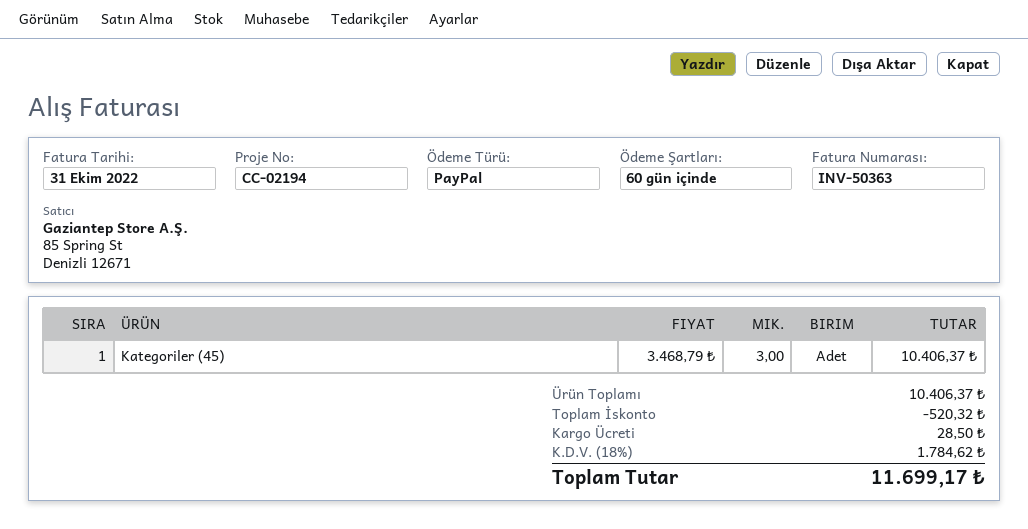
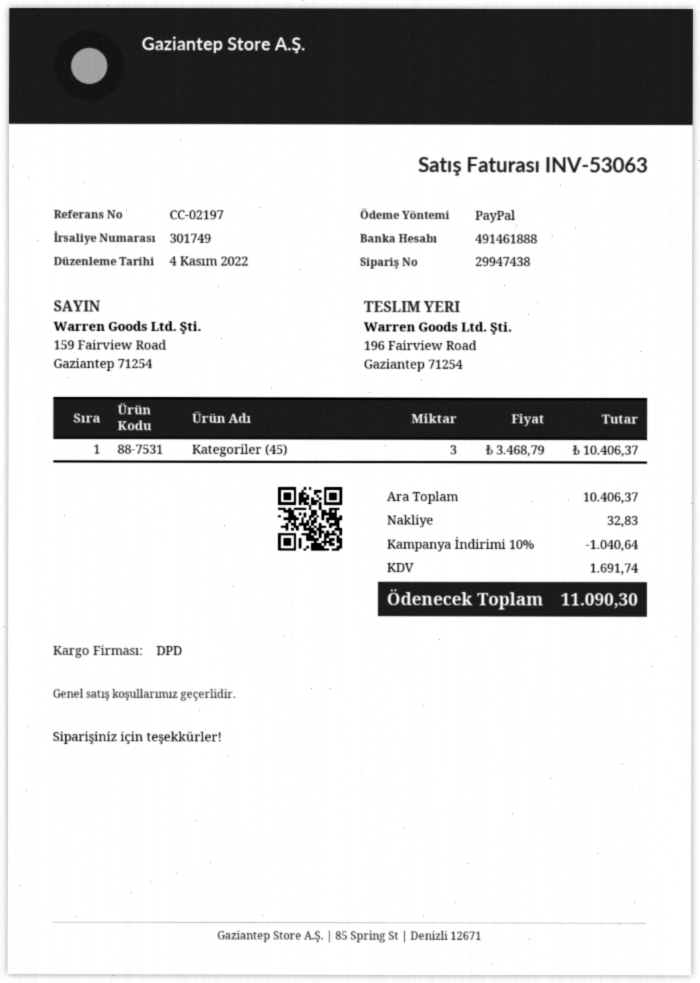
invoice number: INV-50363 -> INV-53063
invoice date: 2022-10-31 -> 2022-11-04
reference: CC-02194 -> CC-02197
discount: 520.32 -> 1040.64
shipping: 28.50 -> 32.83
tax: 1784.62 -> 1691.74
total: 11699.17 -> 11090.30

